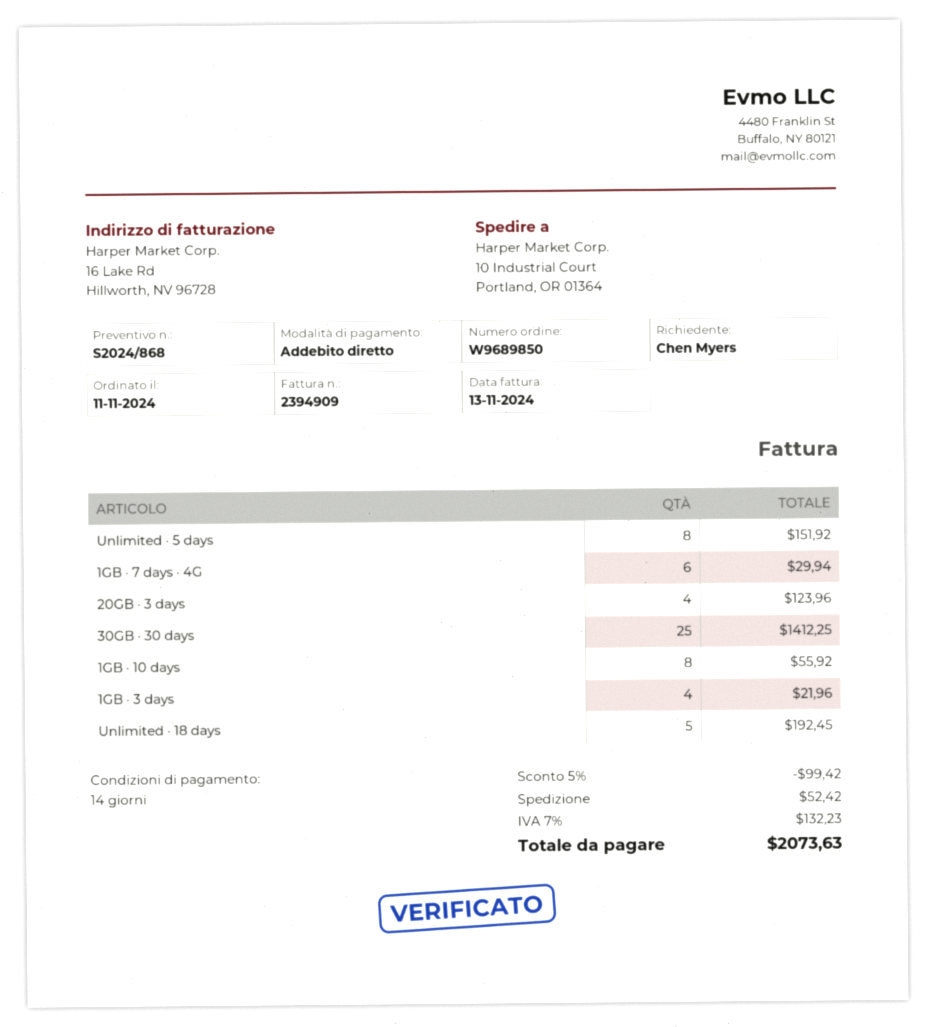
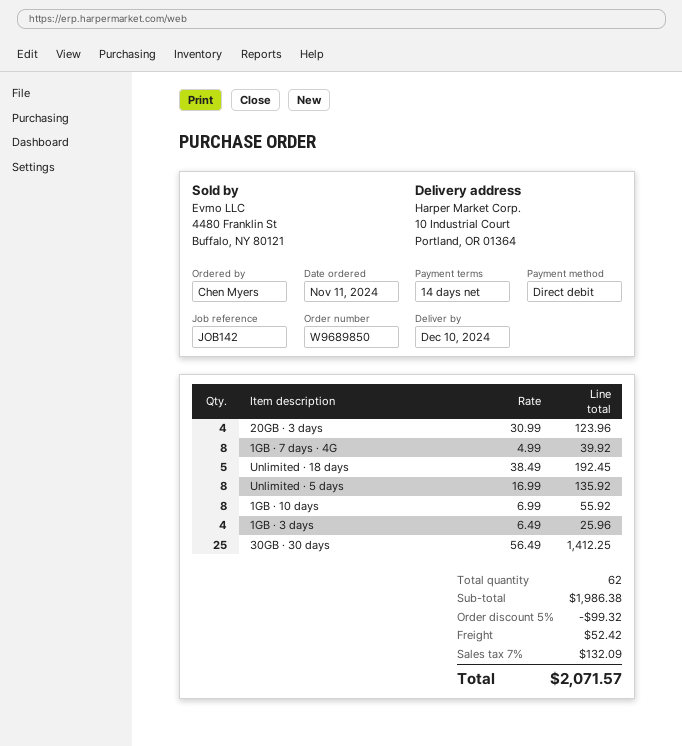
Unlimited · 5 days: 8 for 151.92 -> 8 for 135.92
1GB · 7 days · 4G: 6 for 29.94 -> 8 for 39.92
1GB · 3 days: 4 for 21.96 -> 4 for 25.96
discount: 5% = 99.42 -> 5% = 99.32
tax: 7% = 132.23 -> 7% = 132.09
total: 2073.63 -> 2071.57

